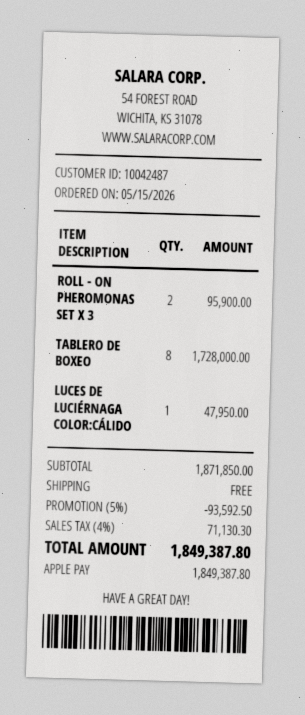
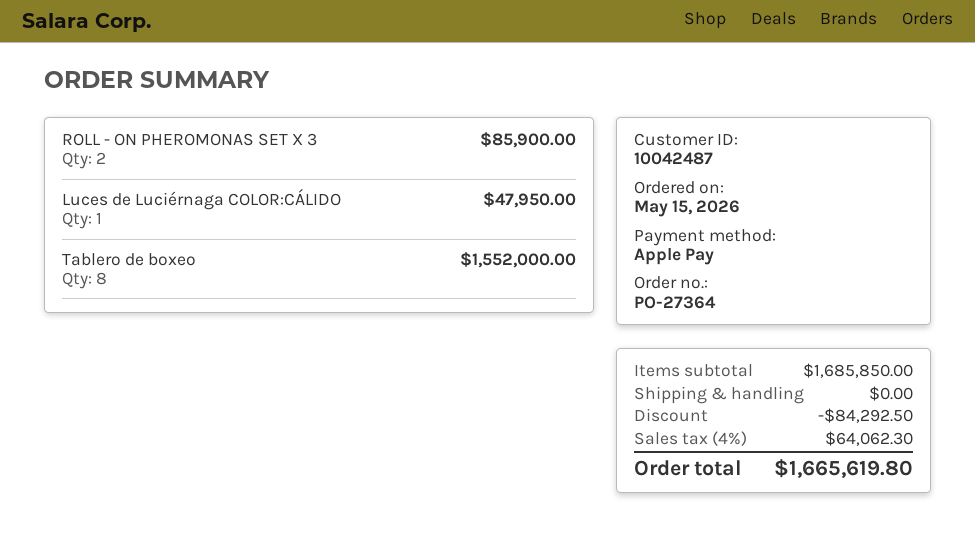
ROLL - ON PHEROMONAS SET X 3: 2 for 95900.00 -> 2 for 85900.00
TABLERO DE BOXEO: 8 for 1728000.00 -> 8 for 1552000.00
subtotal: 1871850.00 -> 1685850.00
discount: 93592.50 -> 84292.50
tax: 4% = 71130.30 -> 4% = 64062.30
total: 1849387.80 -> 1665619.80

